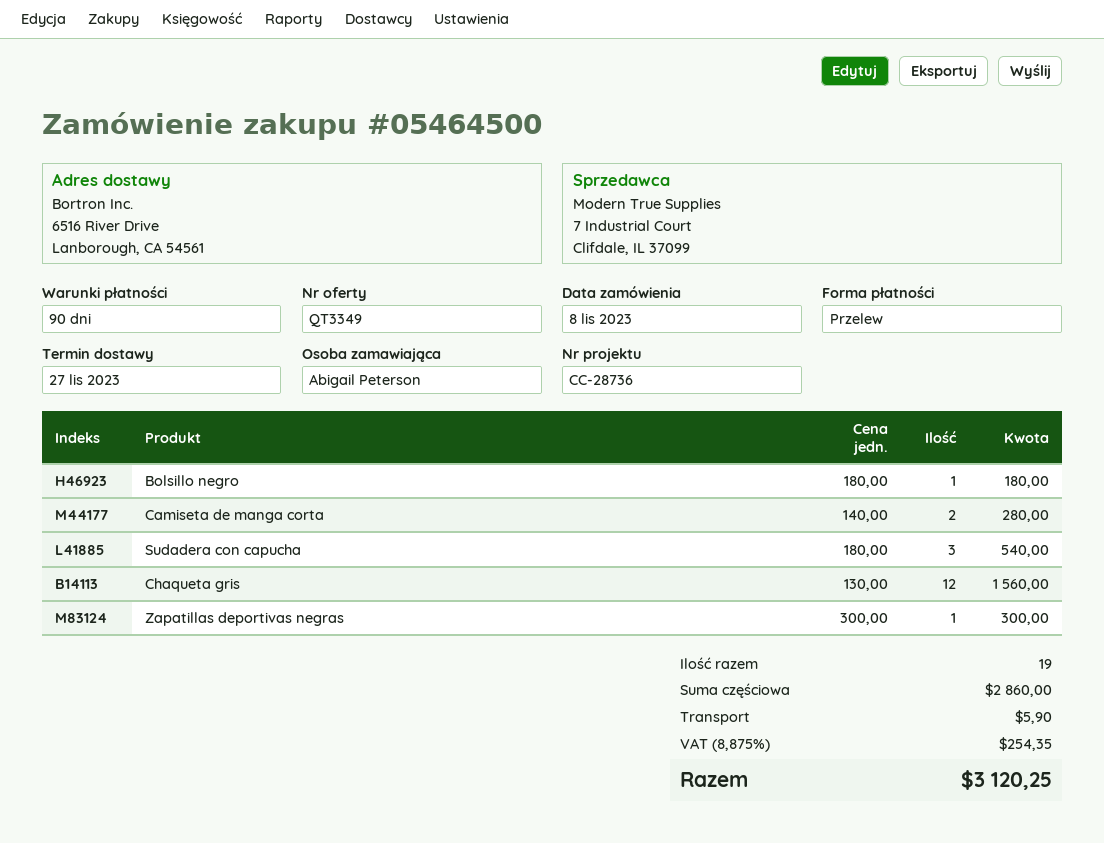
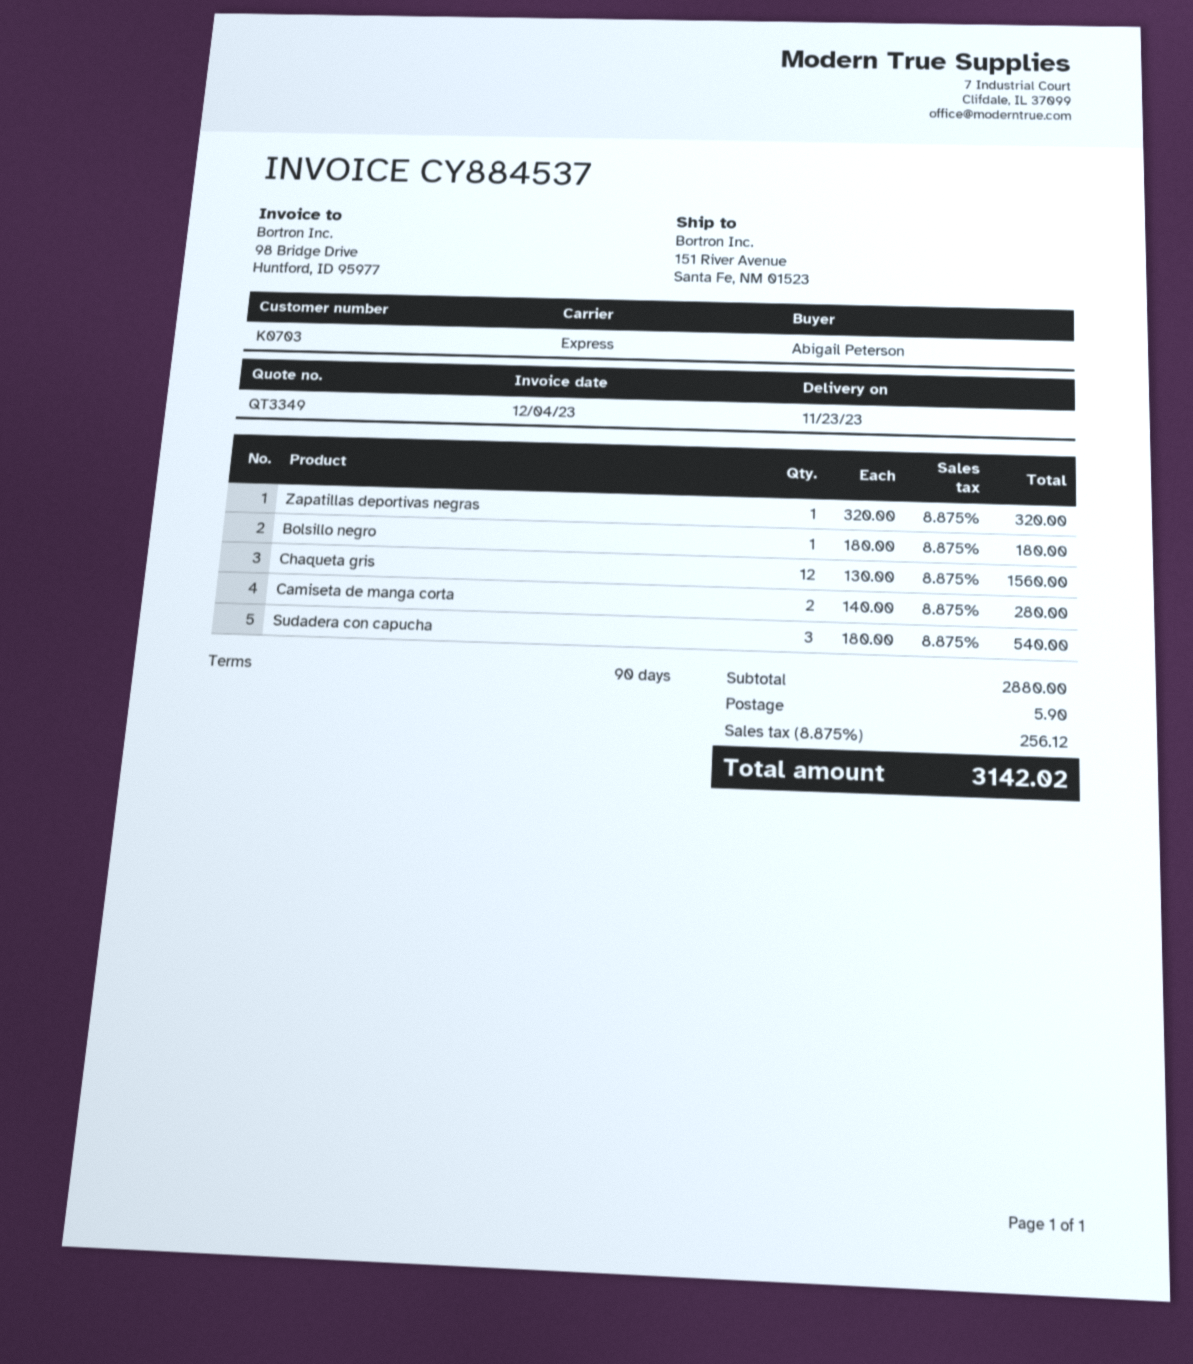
delivery date: 2023-11-27 -> 2023-11-23
ship to: 6516 River Drive, Lanborough, CA 54561 -> 151 River Avenue, Santa Fe, NM 01523
Zapatillas deportivas negras: 1 x 300.00 = 300.00 -> 1 x 320.00 = 320.00
subtotal: 2860.00 -> 2880.00
tax: 8.875% = 254.35 -> 8.875% = 256.12
total: 3120.25 -> 3142.02

